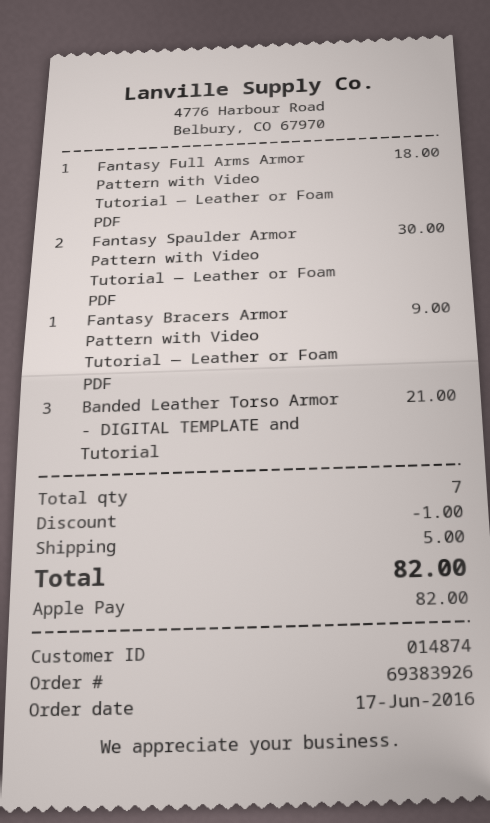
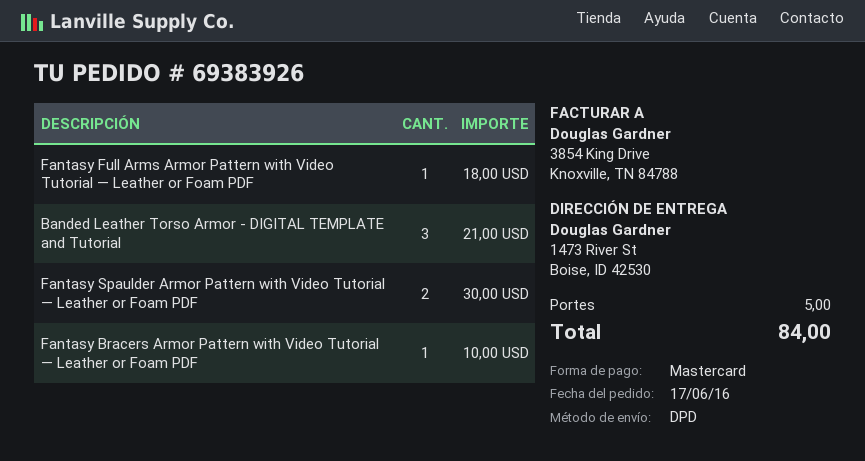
payment method: Apple Pay -> Mastercard
Fantasy Bracers Armor Pattern with Video Tutorial — Leather or Foam PDF: 1 for 9.00 -> 1 for 10.00
discount: 1.00 -> none
total: 82.00 -> 84.00

